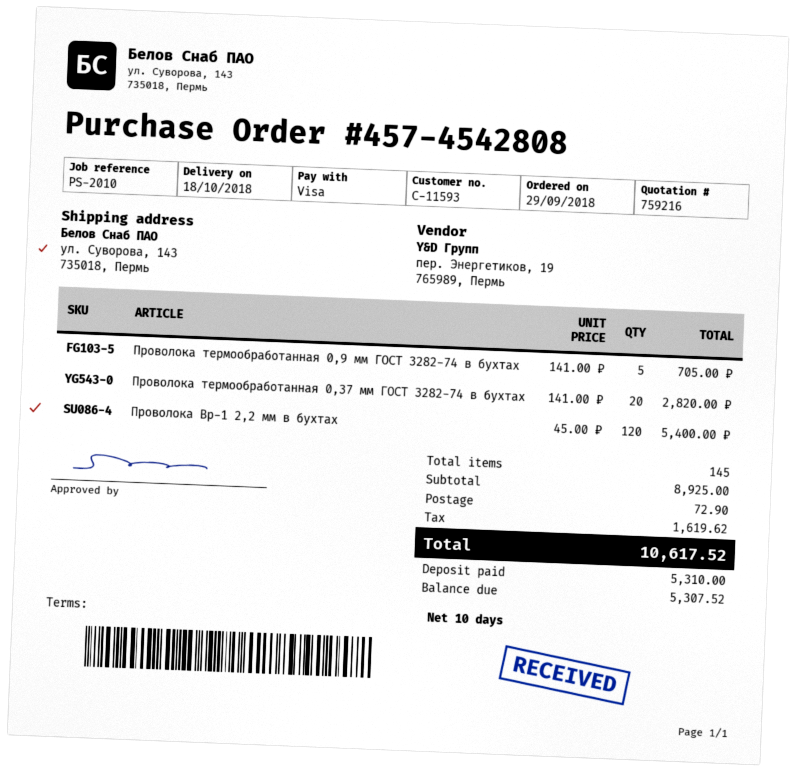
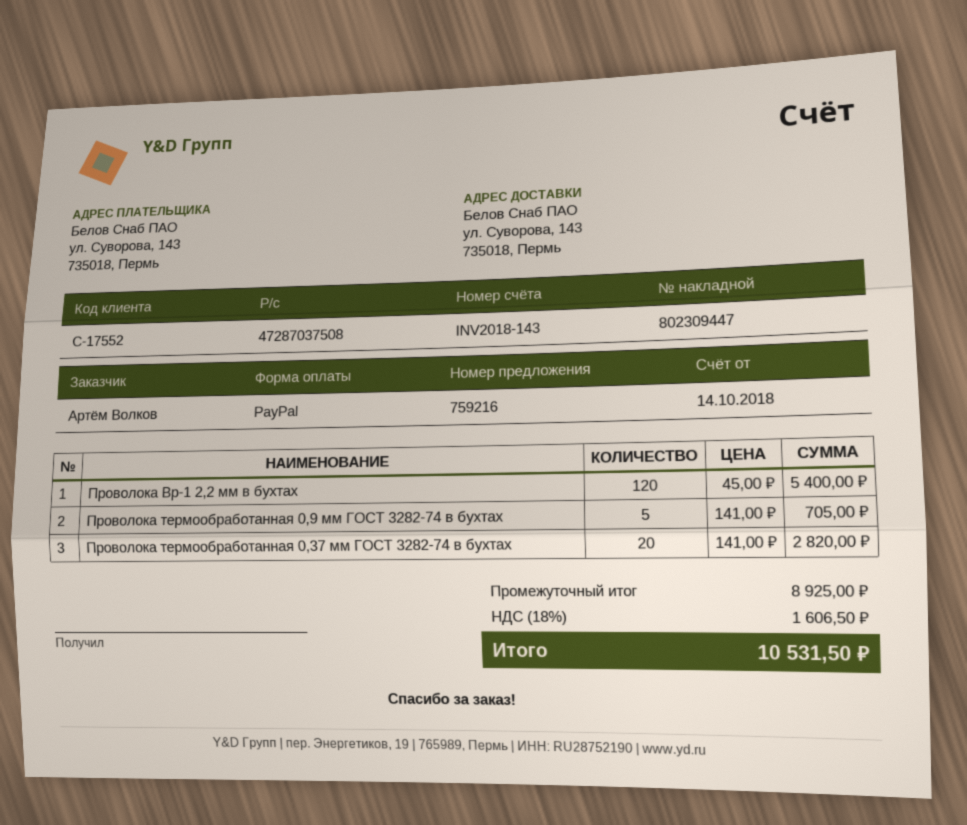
customer number: C-11593 -> C-17552
payment method: Visa -> PayPal
shipping: 72.90 -> none
tax: 1619.62 -> 1606.50
total: 10617.52 -> 10531.50

